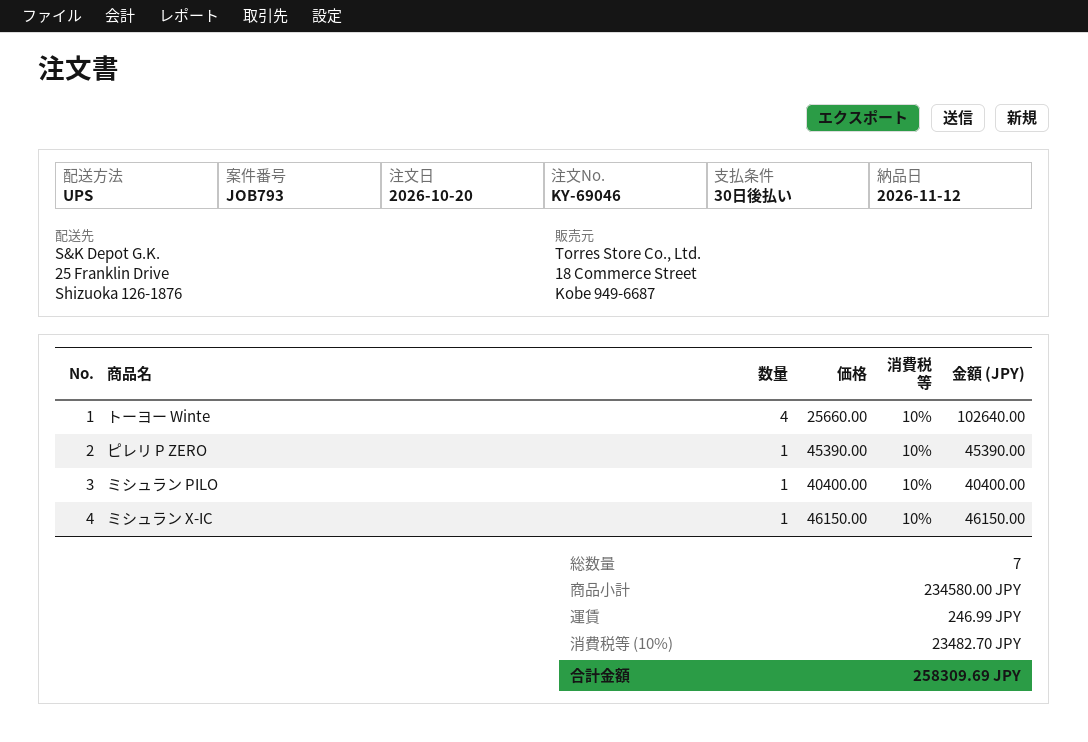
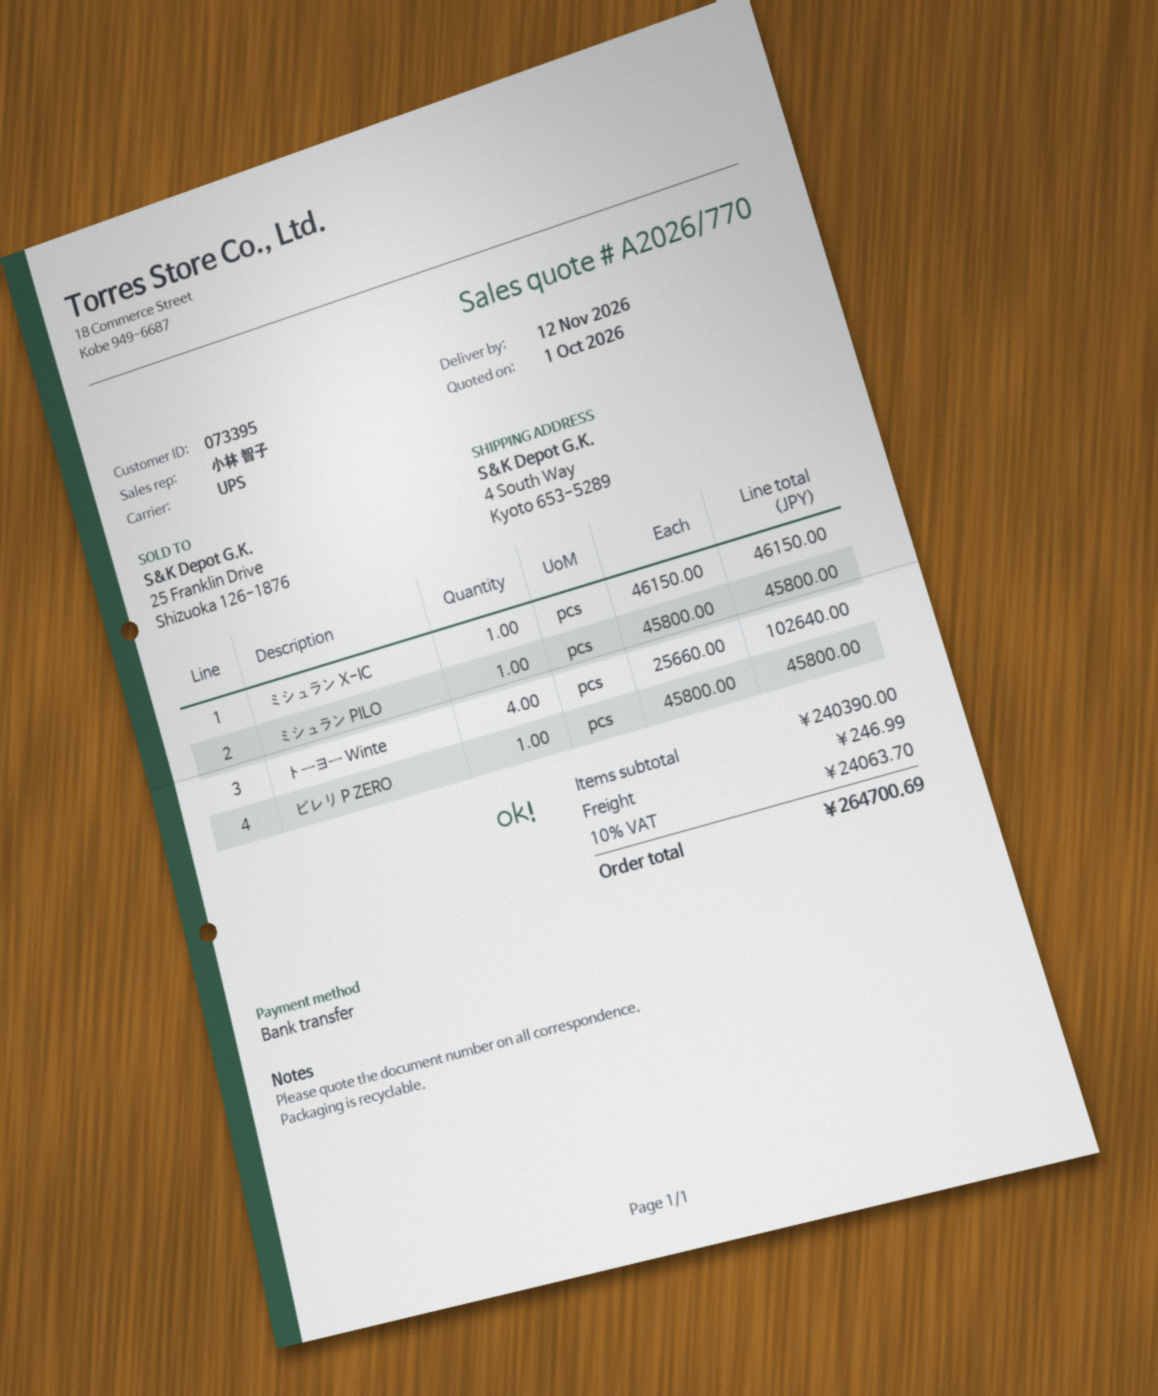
ship to: 25 Franklin Drive, Shizuoka 126-1876 -> 4 South Way, Kyoto 653-5289
ピレリ P ZERO: 1 x 45390.00 = 45390.00 -> 1 x 45800.00 = 45800.00
ミシュラン PILO: 1 x 40400.00 = 40400.00 -> 1 x 45800.00 = 45800.00
subtotal: 234580.00 -> 240390.00
tax: 10% = 23482.70 -> 10% = 24063.70
total: 258309.69 -> 264700.69

